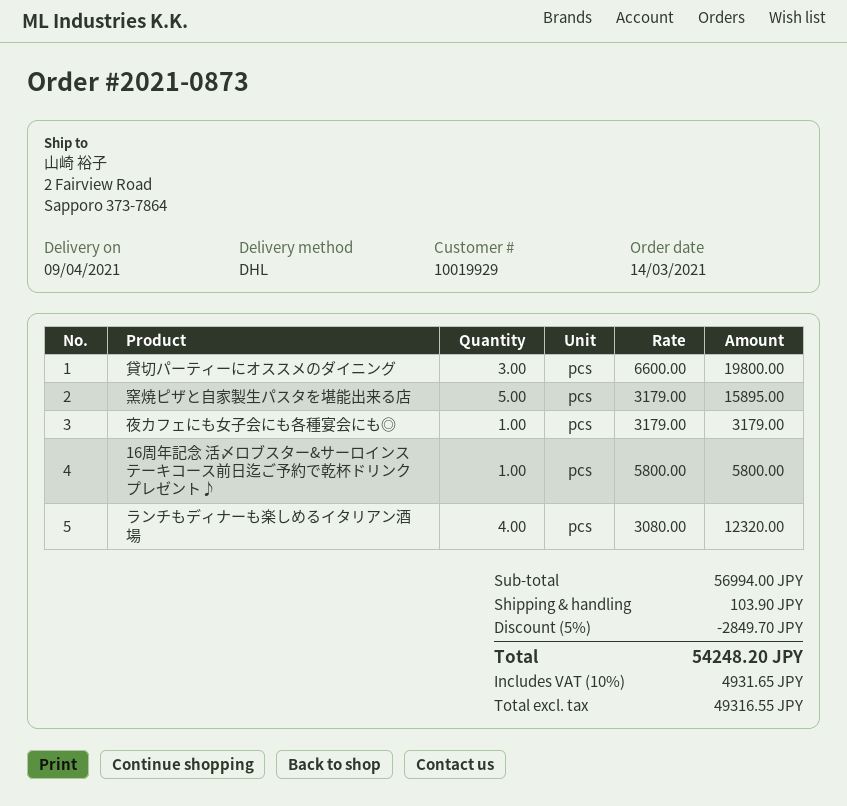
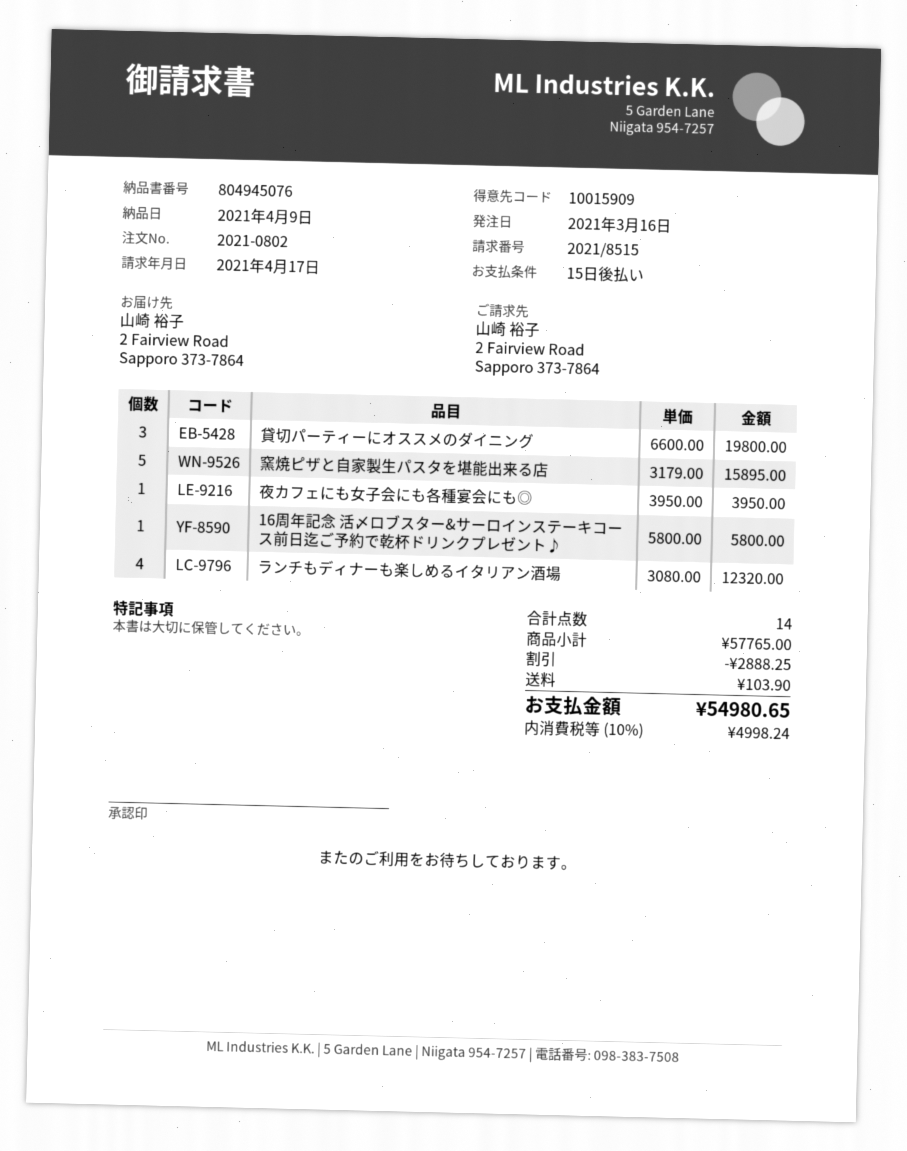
order number: 2021-0873 -> 2021-0802
order date: 2021-03-14 -> 2021-03-16
customer number: 10019929 -> 10015909
夜カフェにも女子会にも各種宴会にも◎: 1 x 3179.00 = 3179.00 -> 1 x 3950.00 = 3950.00
subtotal: 56994.00 -> 57765.00
discount: 2849.70 -> 2888.25
tax: 10% = 4931.65 -> 10% = 4998.24
total: 54248.20 -> 54980.65

